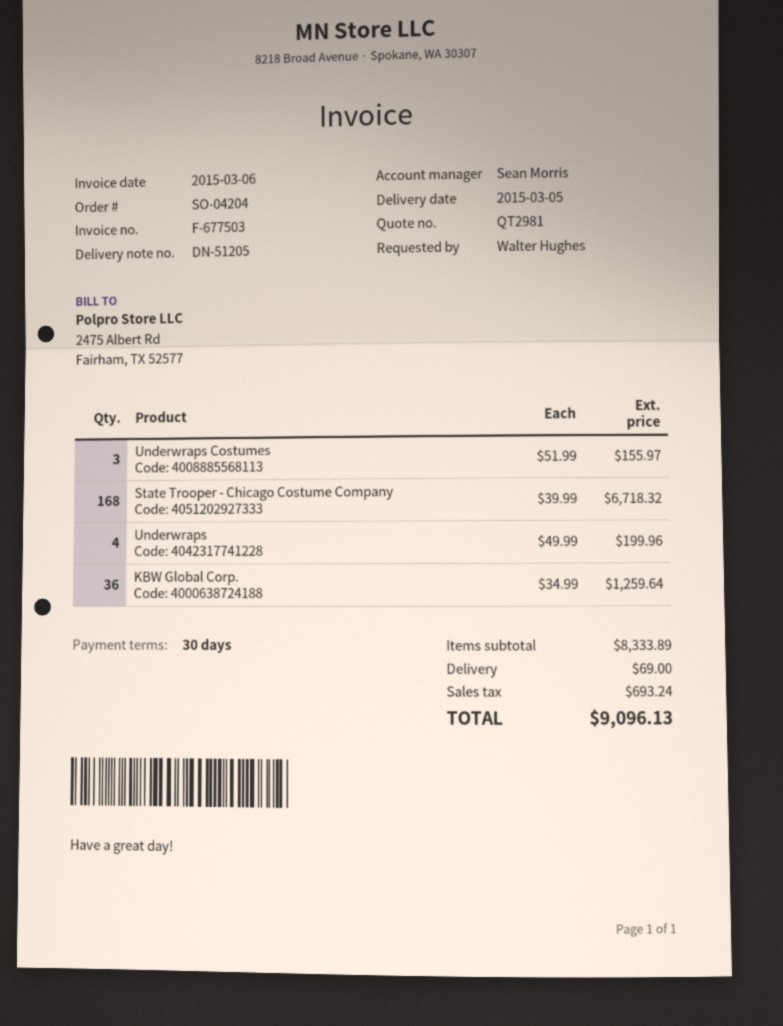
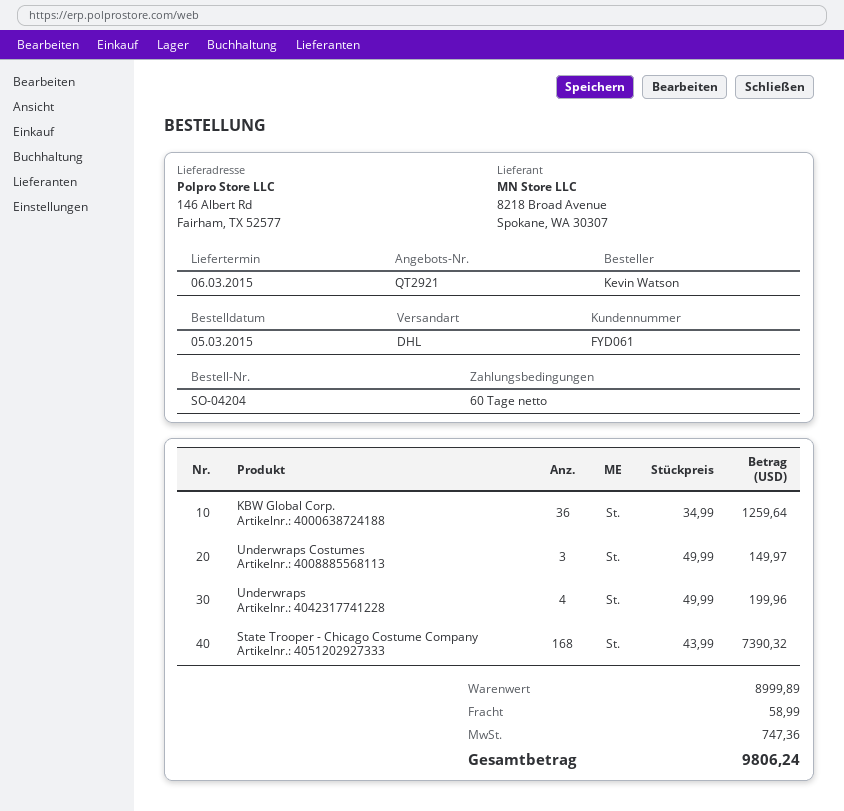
quote number: QT2981 -> QT2921
delivery date: 2015-03-05 -> 2015-03-06
payment terms: 30 days -> 60 days
ordered by: Walter Hughes -> Kevin Watson
Underwraps Costumes: 3 x 51.99 = 155.97 -> 3 x 49.99 = 149.97
State Trooper - Chicago Costume Company: 168 x 39.99 = 6718.32 -> 168 x 43.99 = 7390.32
subtotal: 8333.89 -> 8999.89
shipping: 69.00 -> 58.99
tax: 693.24 -> 747.36
total: 9096.13 -> 9806.24

